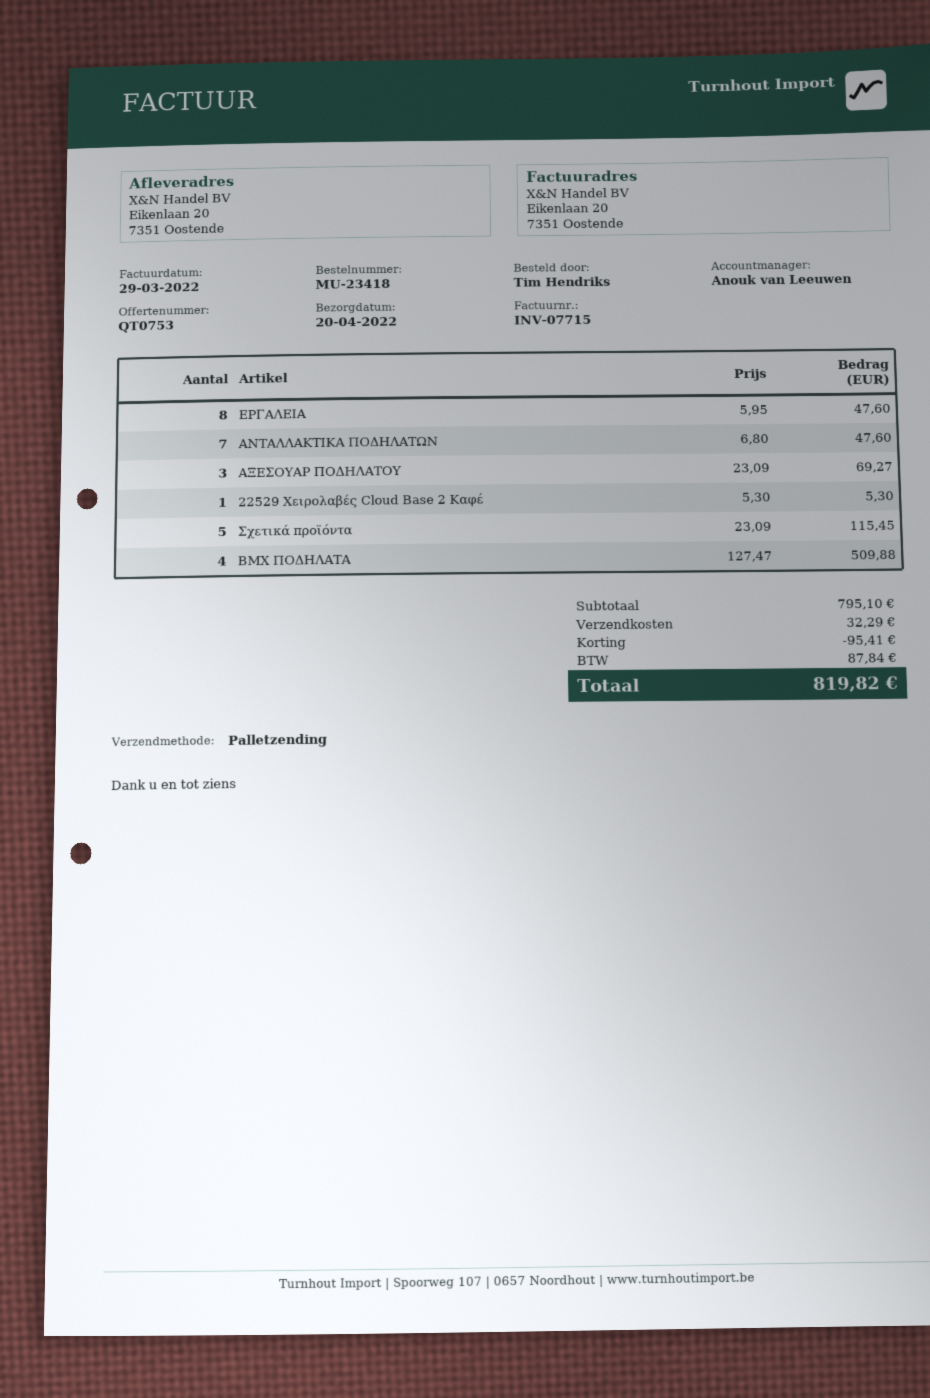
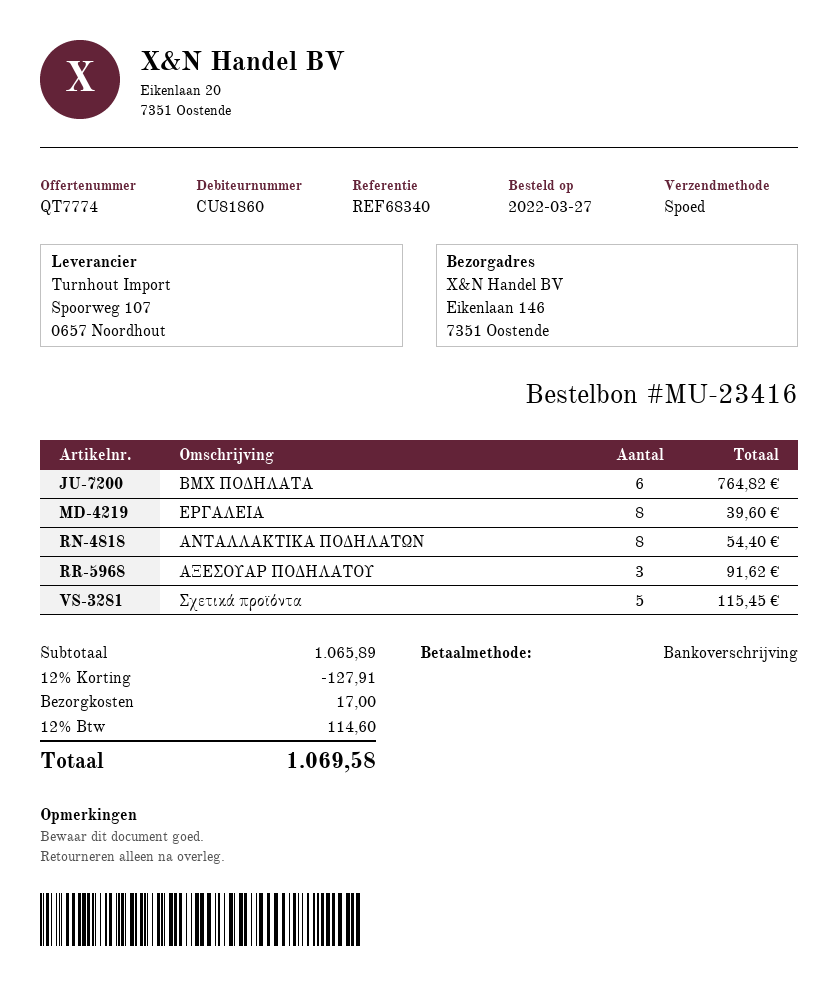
quote number: QT0753 -> QT7774
order number: MU-23418 -> MU-23416
shipping method: pallet freight -> express
ship to: Eikenlaan 20, 7351 Oostende -> Eikenlaan 146, 7351 Oostende
ΕΡΓΑΛΕΙΑ: 8 for 47.60 -> 8 for 39.60
ΑΝΤΑΛΛΑΚΤΙΚΑ ΠΟΔΗΛΑΤΩΝ: 7 for 47.60 -> 8 for 54.40
ΑΞΕΣΟΥΑΡ ΠΟΔΗΛΑΤΟΥ: 3 for 69.27 -> 3 for 91.62
22529 Χειρολαβές Cloud Base 2 Καφέ: 1 for 5.30 -> none
BMX ΠΟΔΗΛΑΤΑ: 4 for 509.88 -> 6 for 764.82
subtotal: 795.10 -> 1065.89
discount: 95.41 -> 127.91
shipping: 32.29 -> 17.00
tax: 87.84 -> 114.60
total: 819.82 -> 1069.58

